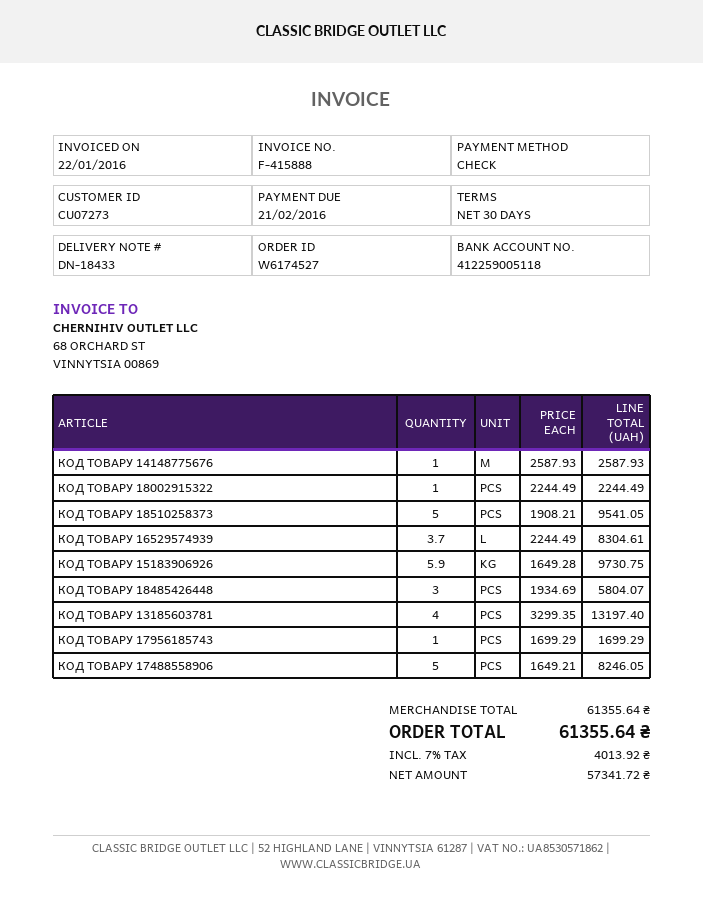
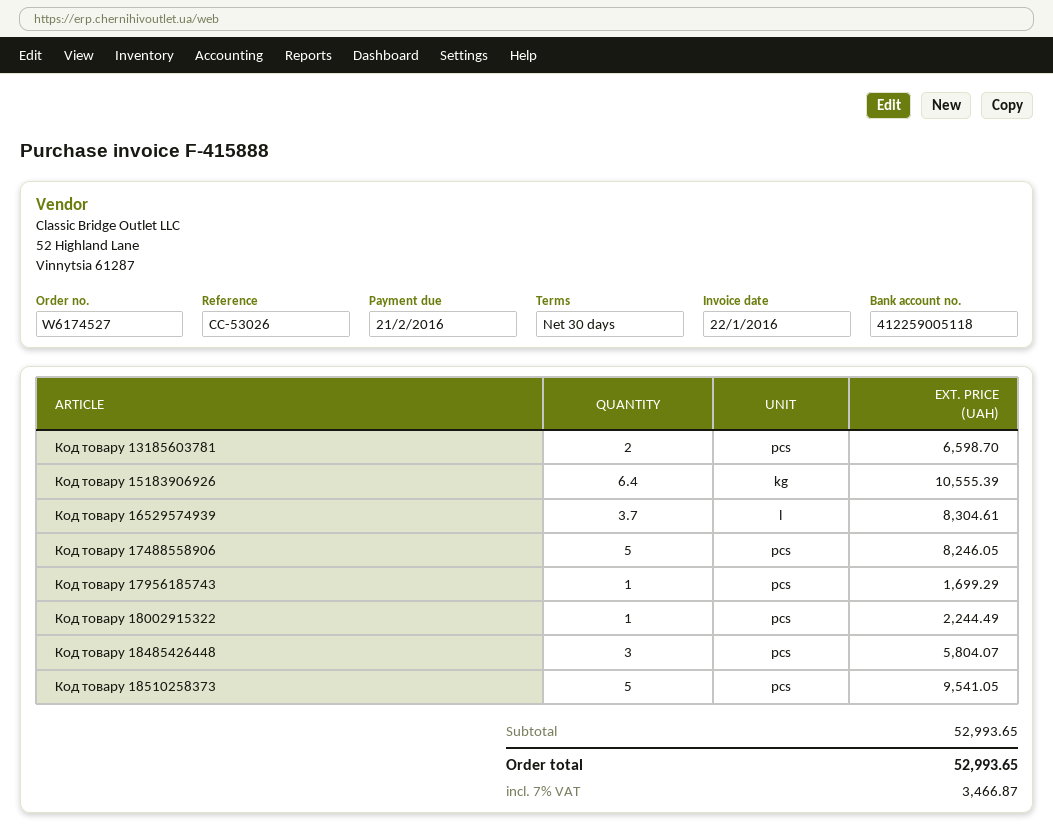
КОД ТОВАРУ 14148775676: 1 for 2587.93 -> none
КОД ТОВАРУ 15183906926: 5.9 for 9730.75 -> 6.4 for 10555.39
КОД ТОВАРУ 13185603781: 4 for 13197.40 -> 2 for 6598.70
subtotal: 61355.64 -> 52993.65
tax: 7% = 4013.92 -> 7% = 3466.87
total: 61355.64 -> 52993.65

